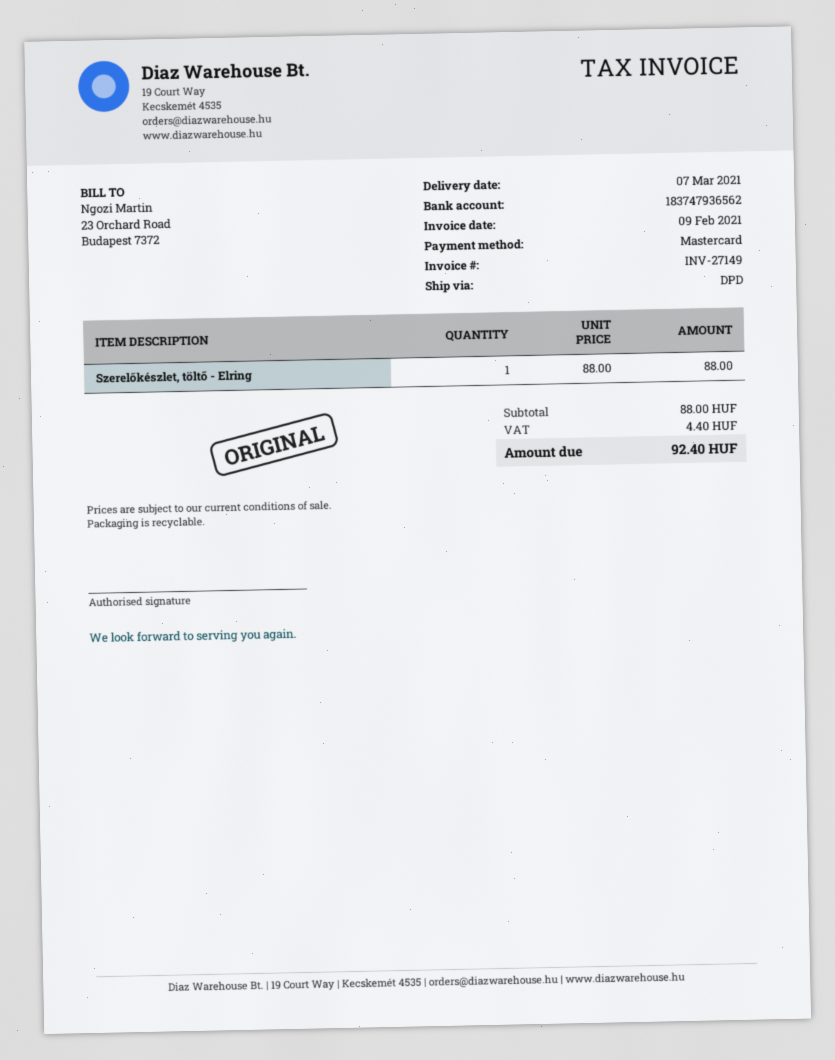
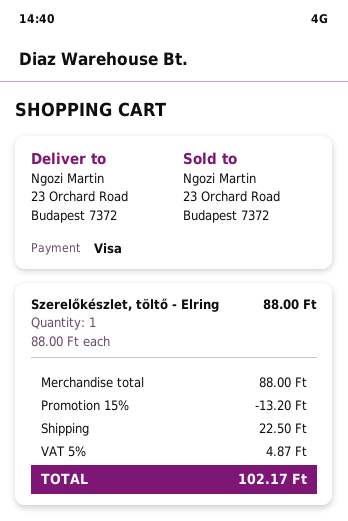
payment method: Mastercard -> Visa
discount: none -> 15% = 13.20
shipping: none -> 22.50
tax: 4.40 -> 4.87
total: 92.40 -> 102.17

